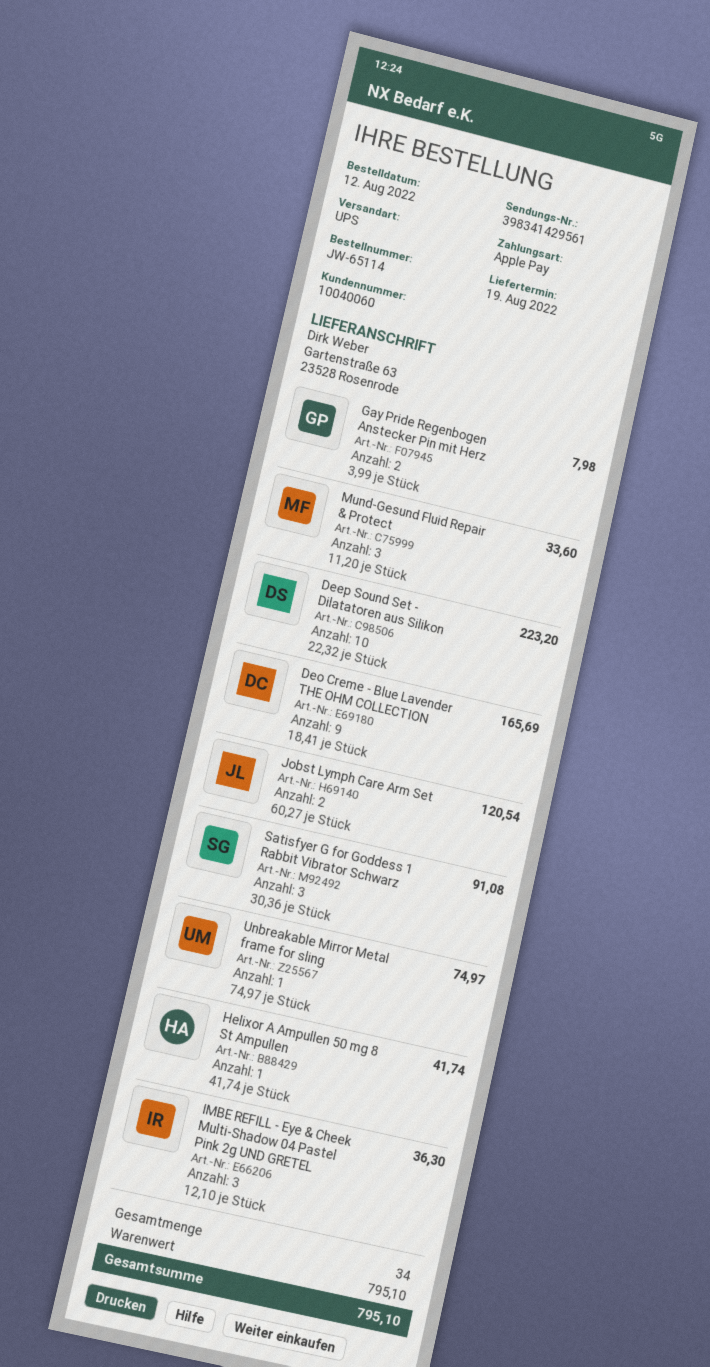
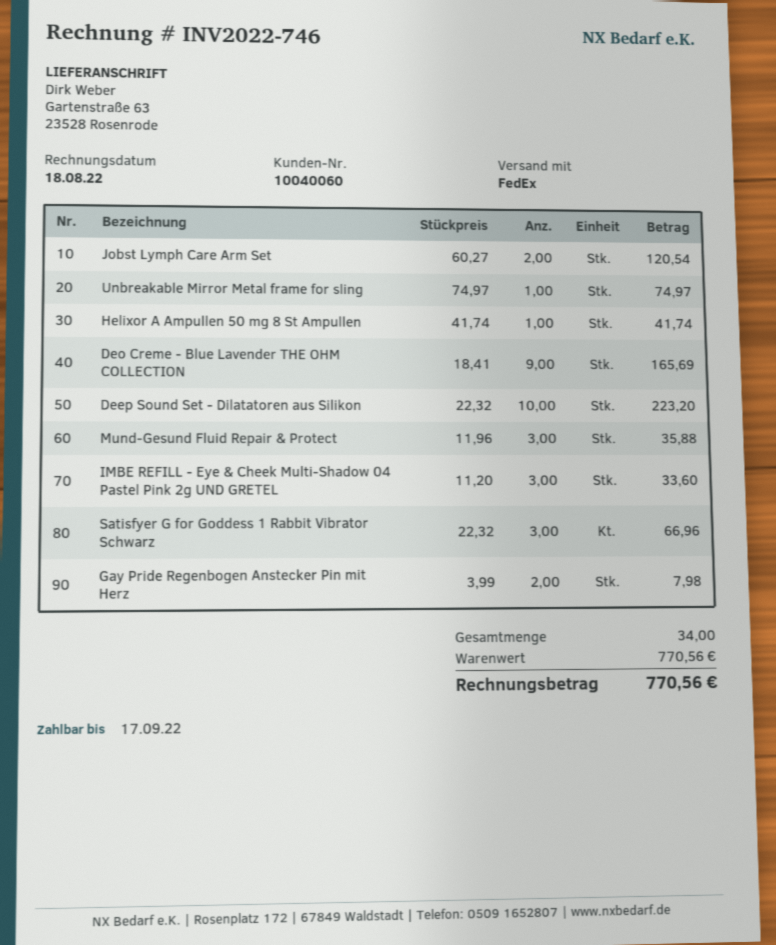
shipping method: UPS -> FedEx
Mund-Gesund Fluid Repair & Protect: 3 x 11.20 = 33.60 -> 3 x 11.96 = 35.88
Satisfyer G for Goddess 1 Rabbit Vibrator Schwarz: 3 x 30.36 = 91.08 -> 3 x 22.32 = 66.96
IMBE REFILL - Eye & Cheek Multi-Shadow 04 Pastel Pink 2g UND GRETEL: 3 x 12.10 = 36.30 -> 3 x 11.20 = 33.60
subtotal: 795.10 -> 770.56
total: 795.10 -> 770.56

